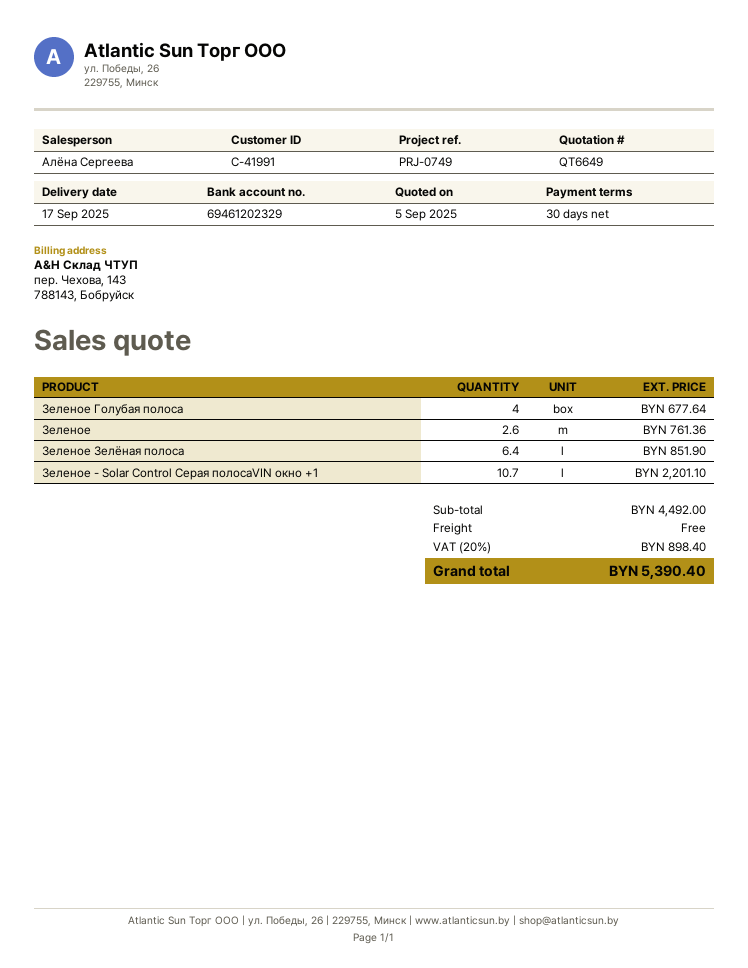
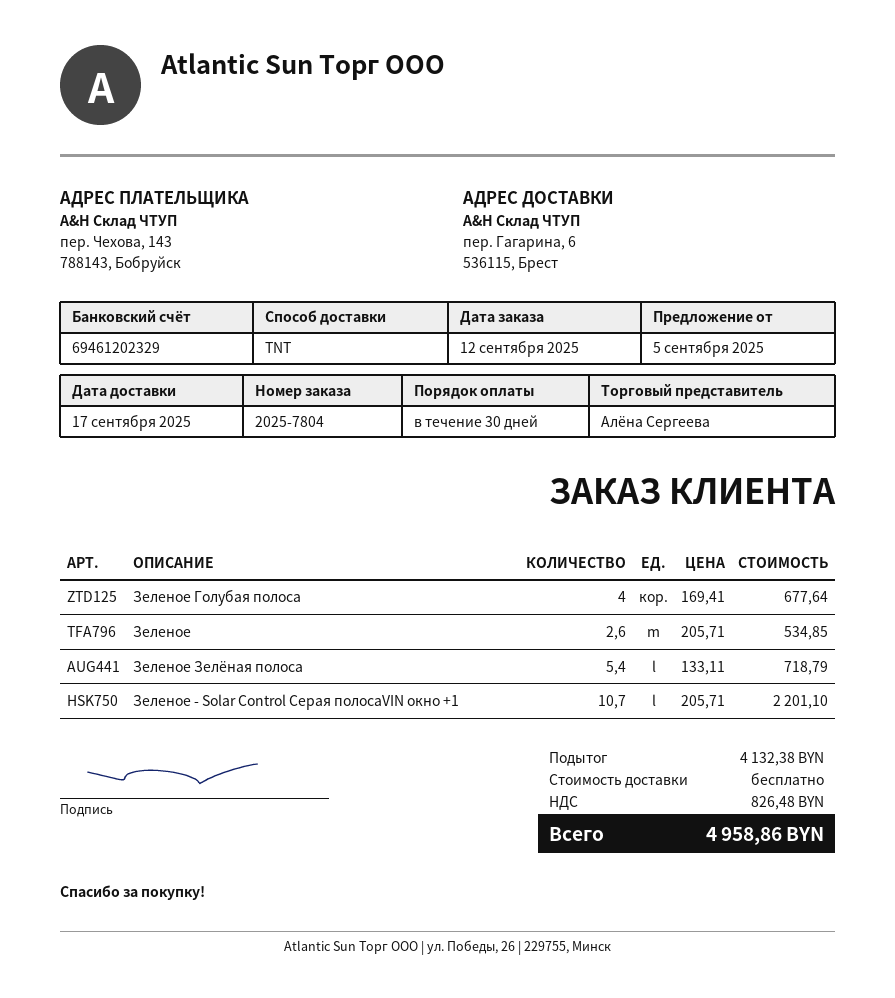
Зеленое: 2.6 for 761.36 -> 2.6 for 534.85
Зеленое Зелёная полоса: 6.4 for 851.90 -> 5.4 for 718.79
subtotal: 4492.00 -> 4132.38
tax: 898.40 -> 826.48
total: 5390.40 -> 4958.86

